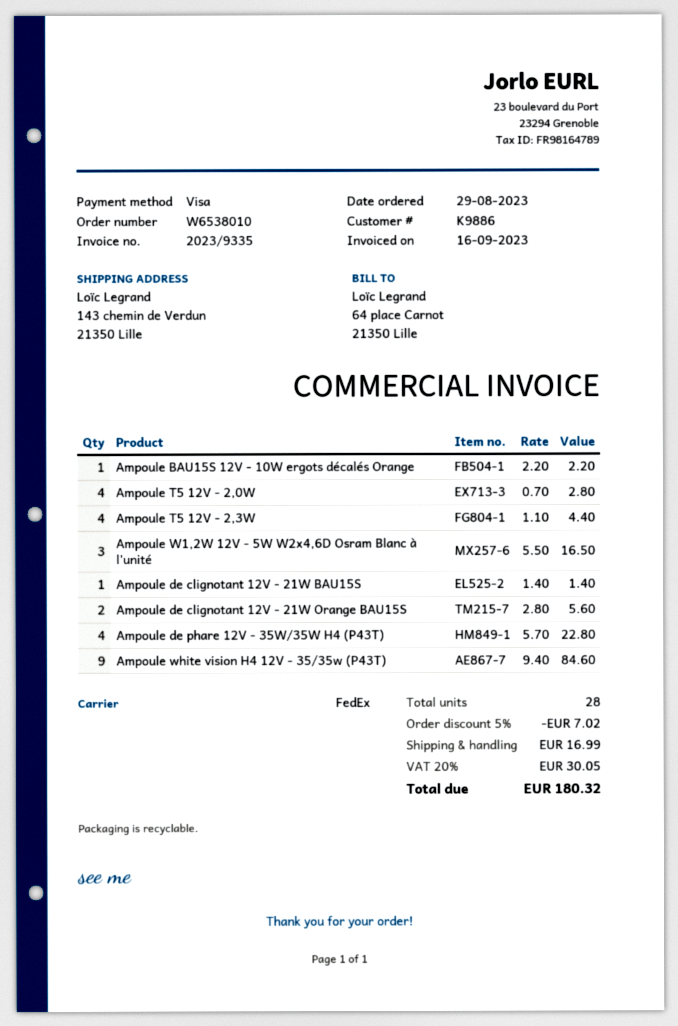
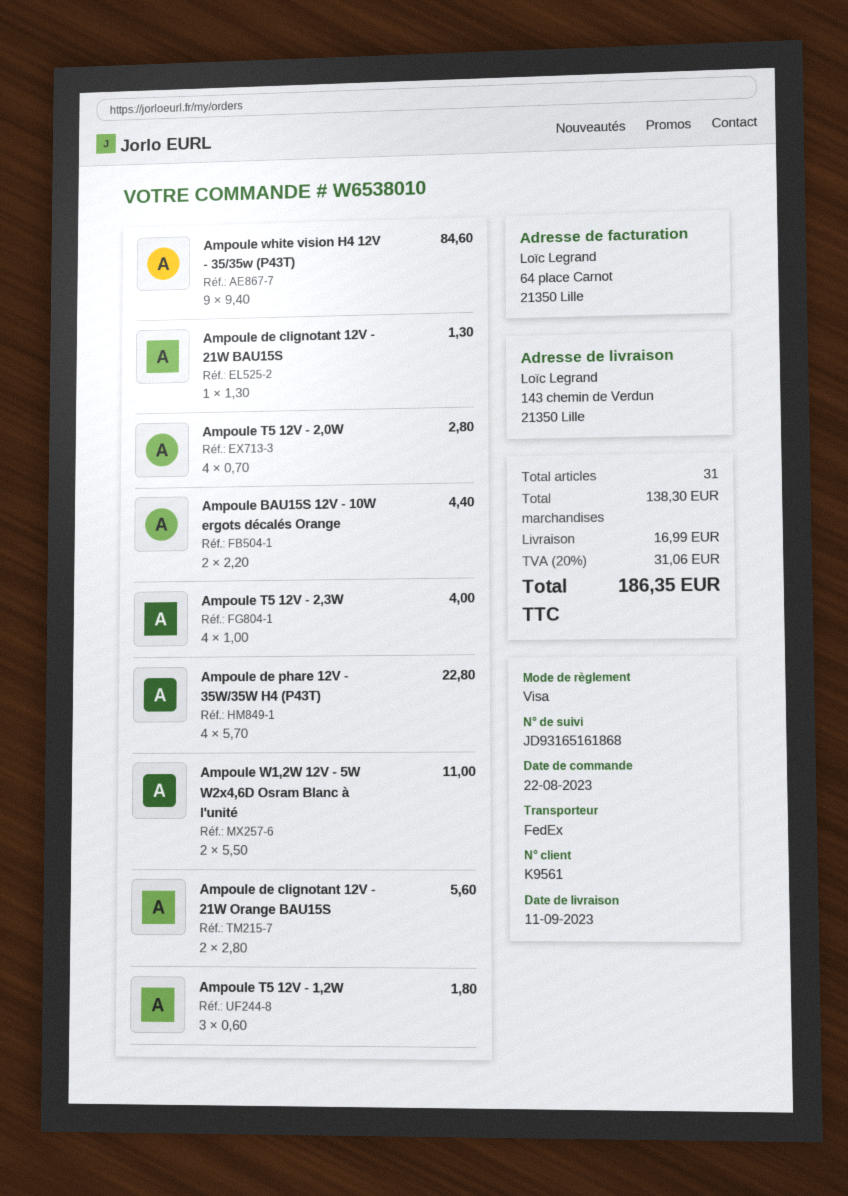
order date: 2023-08-29 -> 2023-08-22
customer number: K9886 -> K9561
Ampoule BAU15S 12V - 10W ergots décalés Orange: 1 x 2.20 = 2.20 -> 2 x 2.20 = 4.40
Ampoule T5 12V - 2,3W: 4 x 1.10 = 4.40 -> 4 x 1.00 = 4.00
Ampoule W1,2W 12V - 5W W2x4,6D Osram Blanc à l'unité: 3 x 5.50 = 16.50 -> 2 x 5.50 = 11.00
Ampoule de clignotant 12V - 21W BAU15S: 1 x 1.40 = 1.40 -> 1 x 1.30 = 1.30
Ampoule T5 12V - 1,2W: none -> 3 x 0.60 = 1.80
total quantity: 28 -> 31
discount: 5% = 7.02 -> none
tax: 20% = 30.05 -> 20% = 31.06
total: 180.32 -> 186.35

